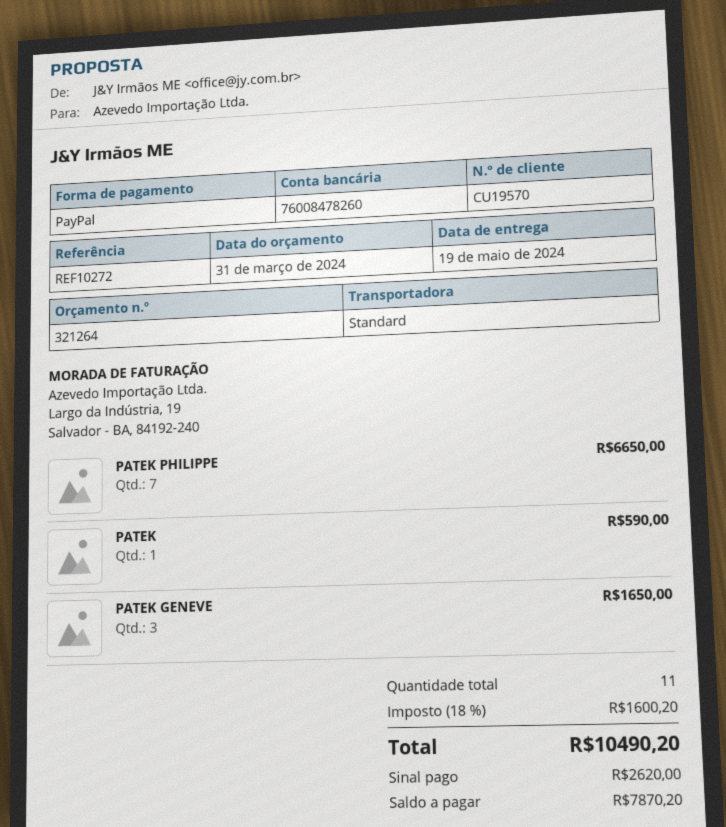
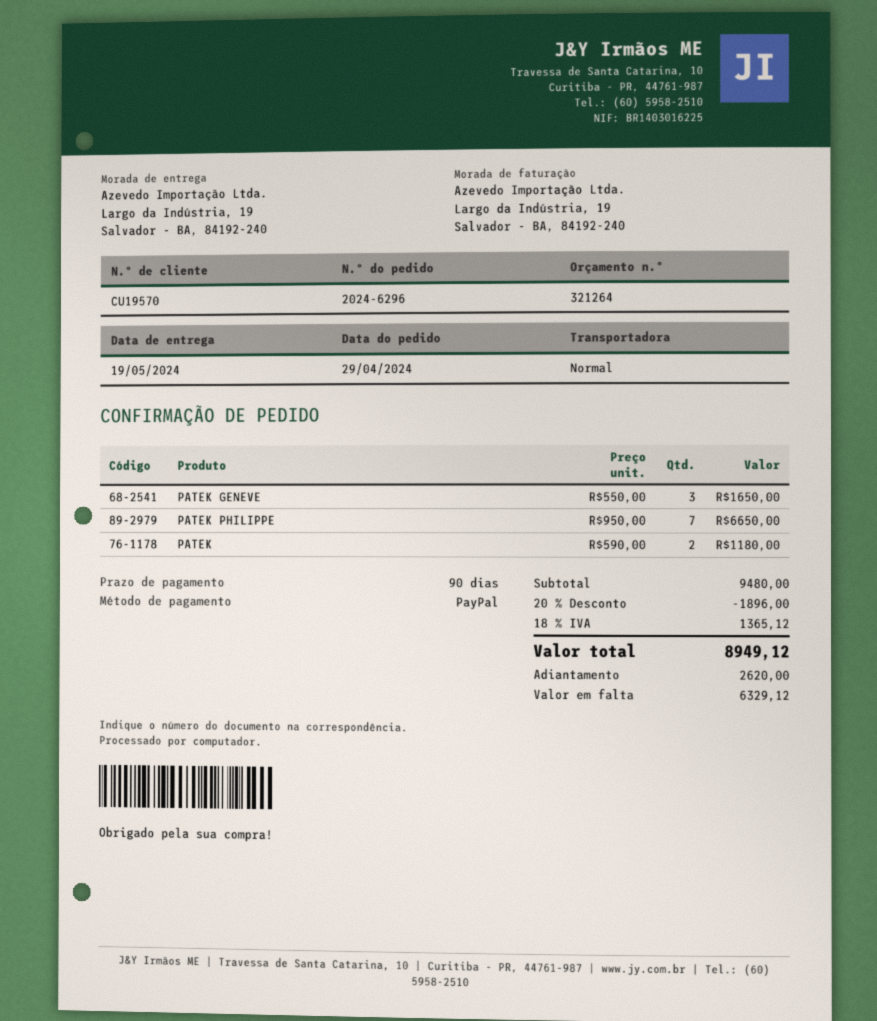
PATEK: 1 for 590.00 -> 2 for 1180.00
discount: none -> 20% = 1896.00
tax: 18% = 1600.20 -> 18% = 1365.12
total: 10490.20 -> 8949.12
balance: 7870.20 -> 6329.12

